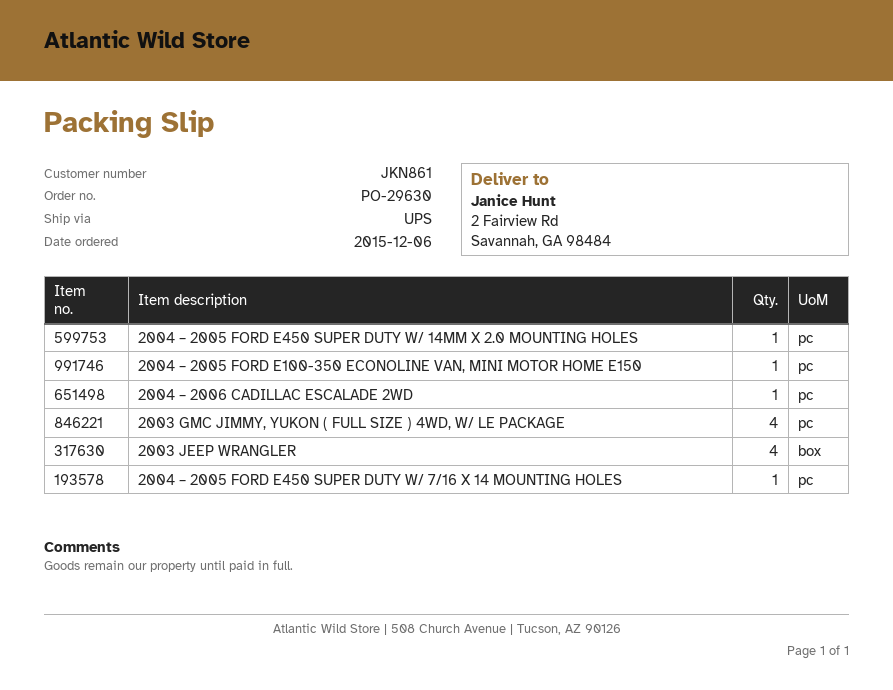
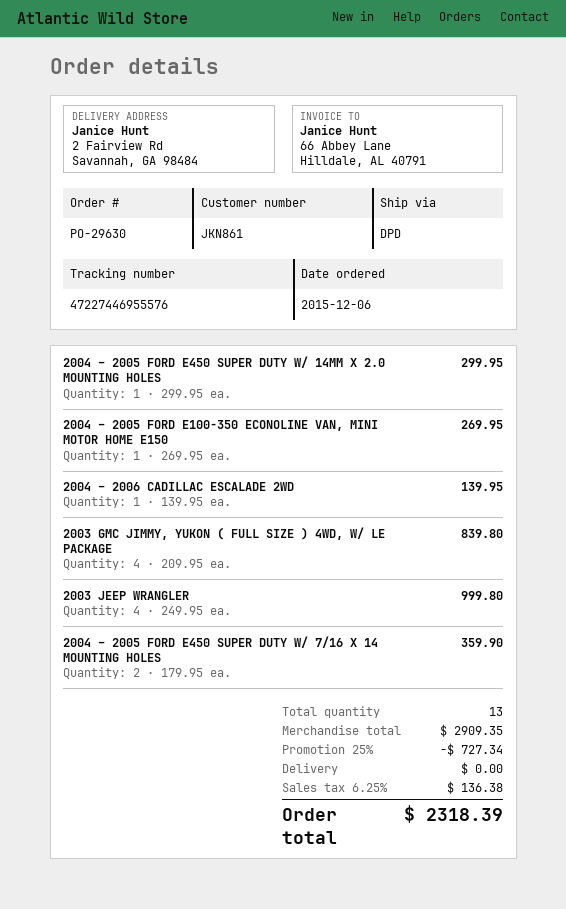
shipping method: UPS -> DPD
2004 – 2005 FORD E450 SUPER DUTY W/ 7/16 X 14 MOUNTING HOLES: 1 -> 2

